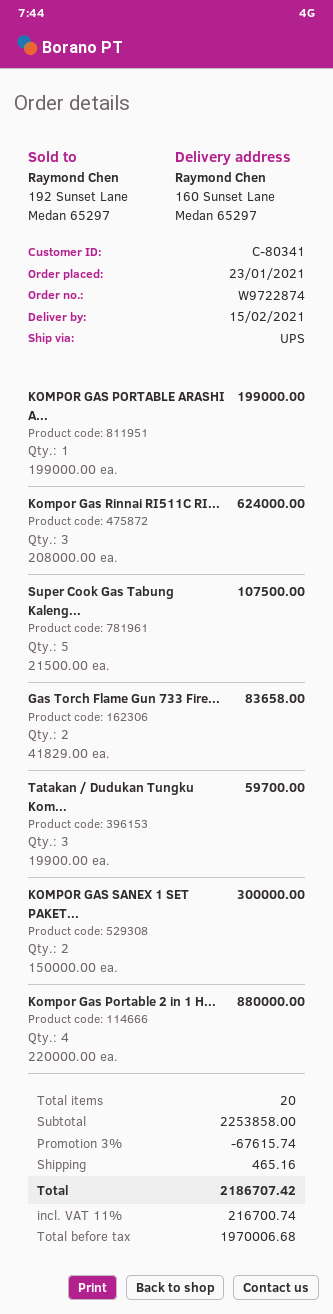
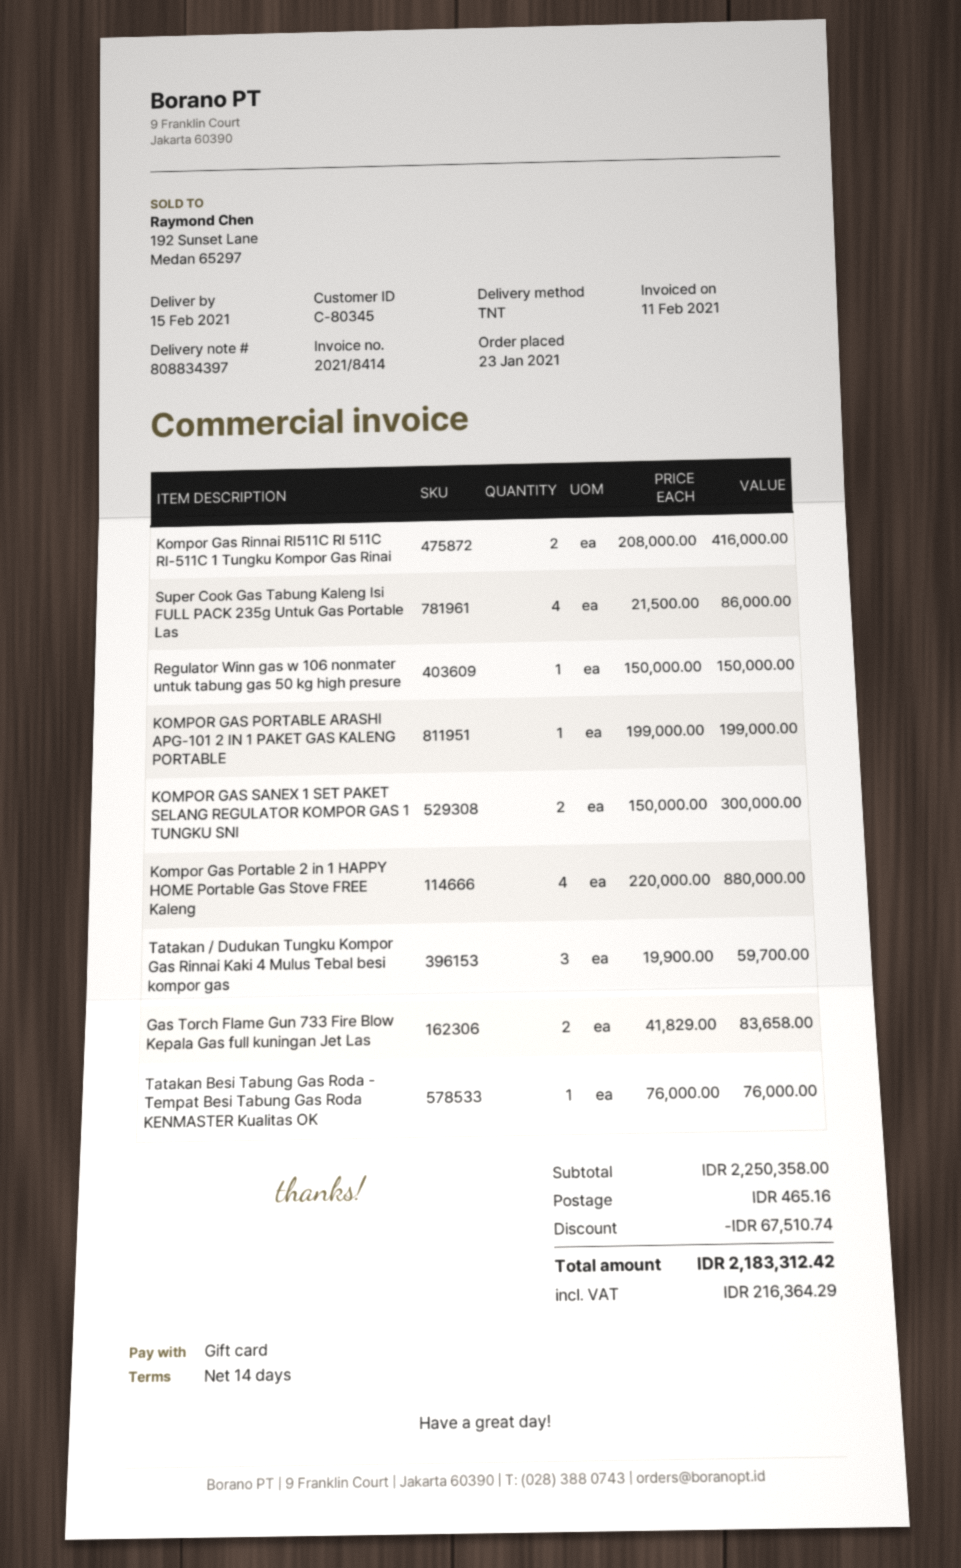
customer number: C-80341 -> C-80345
shipping method: UPS -> TNT
Kompor Gas Rinnai RI511C RI...: 3 x 208000.00 = 624000.00 -> 2 x 208000.00 = 416000.00
Super Cook Gas Tabung Kaleng...: 5 x 21500.00 = 107500.00 -> 4 x 21500.00 = 86000.00
Regulator Winn gas w 106 nonmater untuk tabung gas 50 kg high presure: none -> 1 x 150000.00 = 150000.00
Tatakan Besi Tabung Gas Roda - Tempat Besi Tabung Gas Roda KENMASTER Kualitas OK: none -> 1 x 76000.00 = 76000.00
subtotal: 2253858.00 -> 2250358.00
discount: 67615.74 -> 67510.74
tax: 216700.74 -> 216364.29
total: 2186707.42 -> 2183312.42

